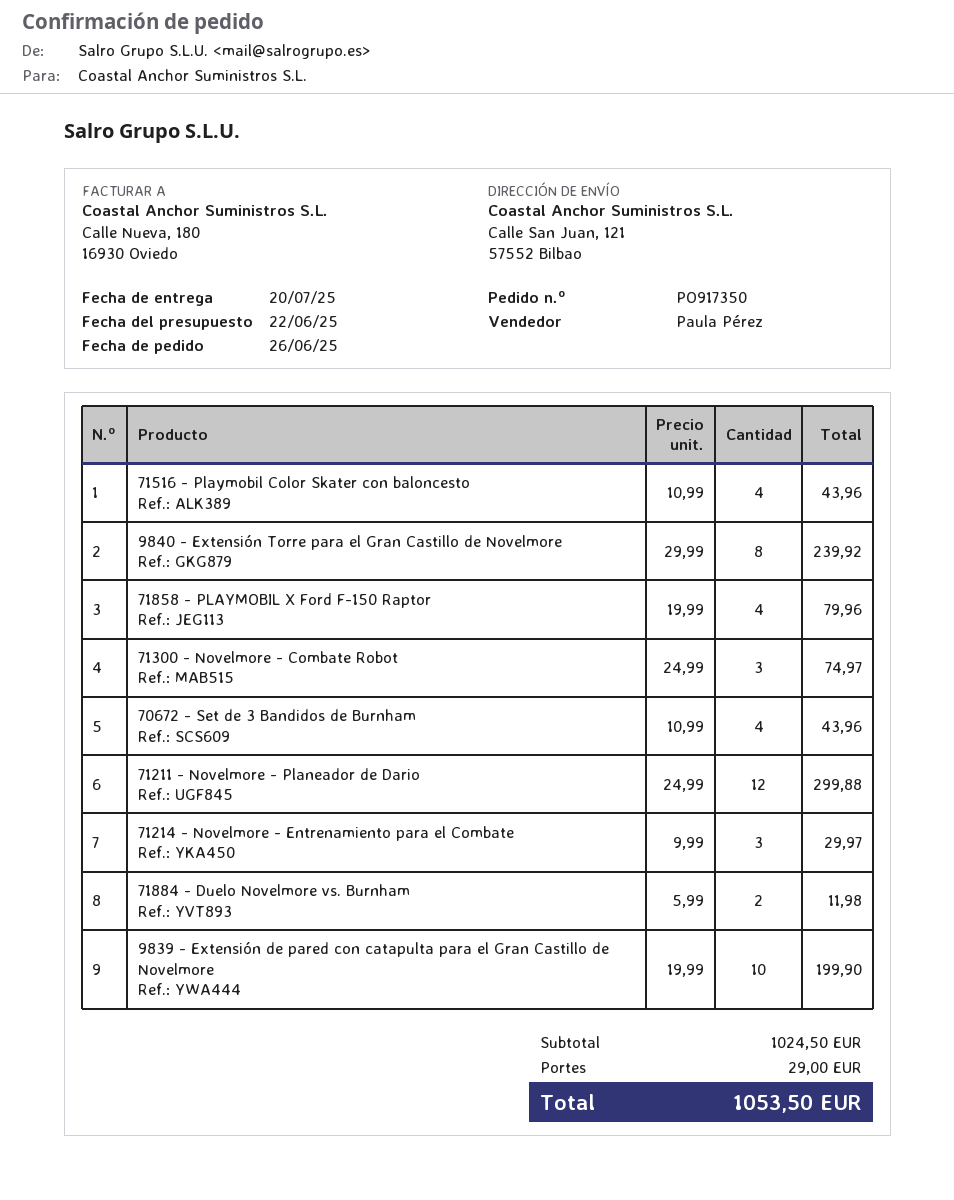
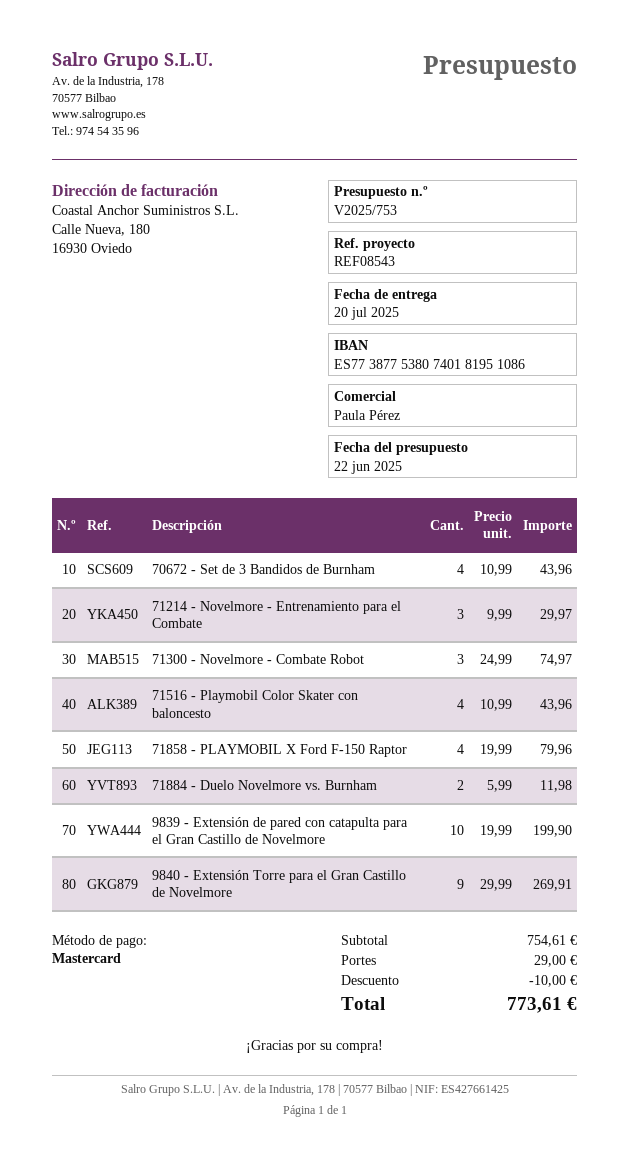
9840 - Extensión Torre para el Gran Castillo de Novelmore: 8 x 29.99 = 239.92 -> 9 x 29.99 = 269.91
71211 - Novelmore - Planeador de Dario: 12 x 24.99 = 299.88 -> none
subtotal: 1024.50 -> 754.61
discount: none -> 10.00
total: 1053.50 -> 773.61

